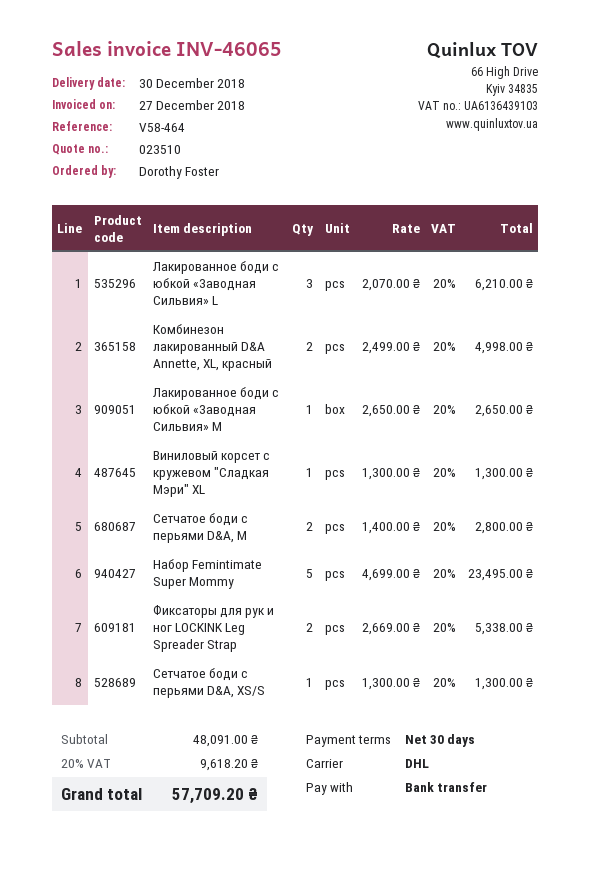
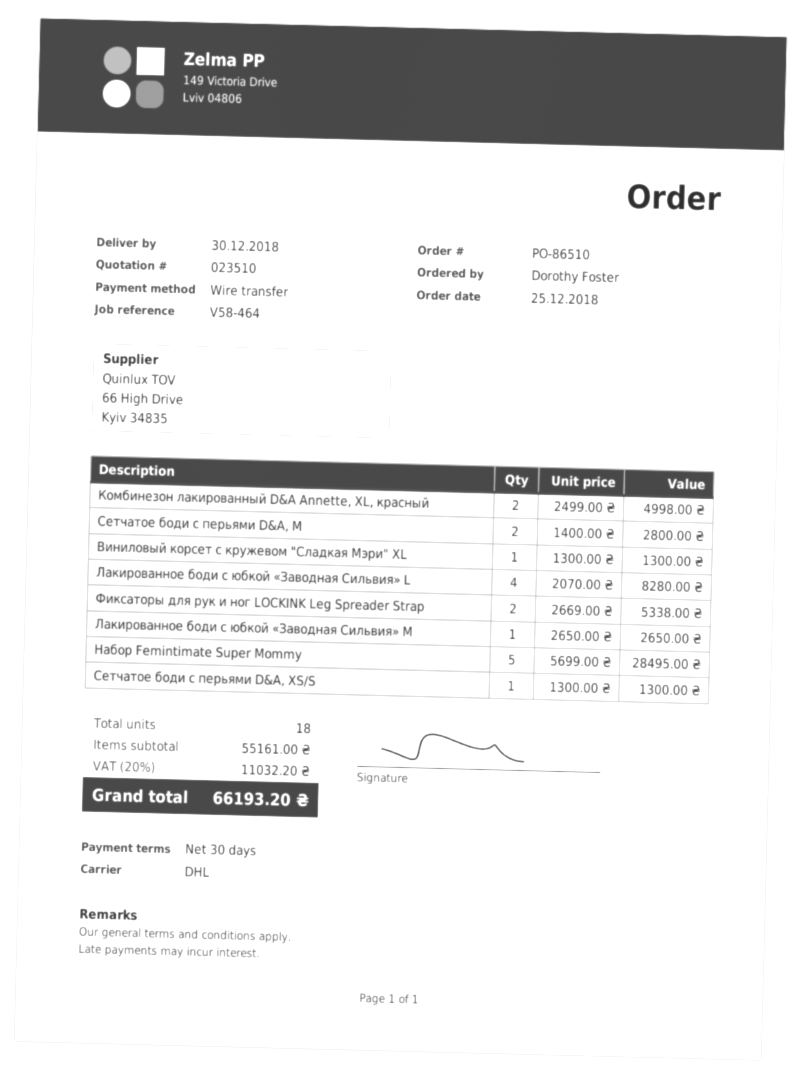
Лакированное боди с юбкой «Заводная Сильвия» L: 3 x 2070.00 = 6210.00 -> 4 x 2070.00 = 8280.00
Набор Femintimate Super Mommy: 5 x 4699.00 = 23495.00 -> 5 x 5699.00 = 28495.00
subtotal: 48091.00 -> 55161.00
tax: 20% = 9618.20 -> 20% = 11032.20
total: 57709.20 -> 66193.20

